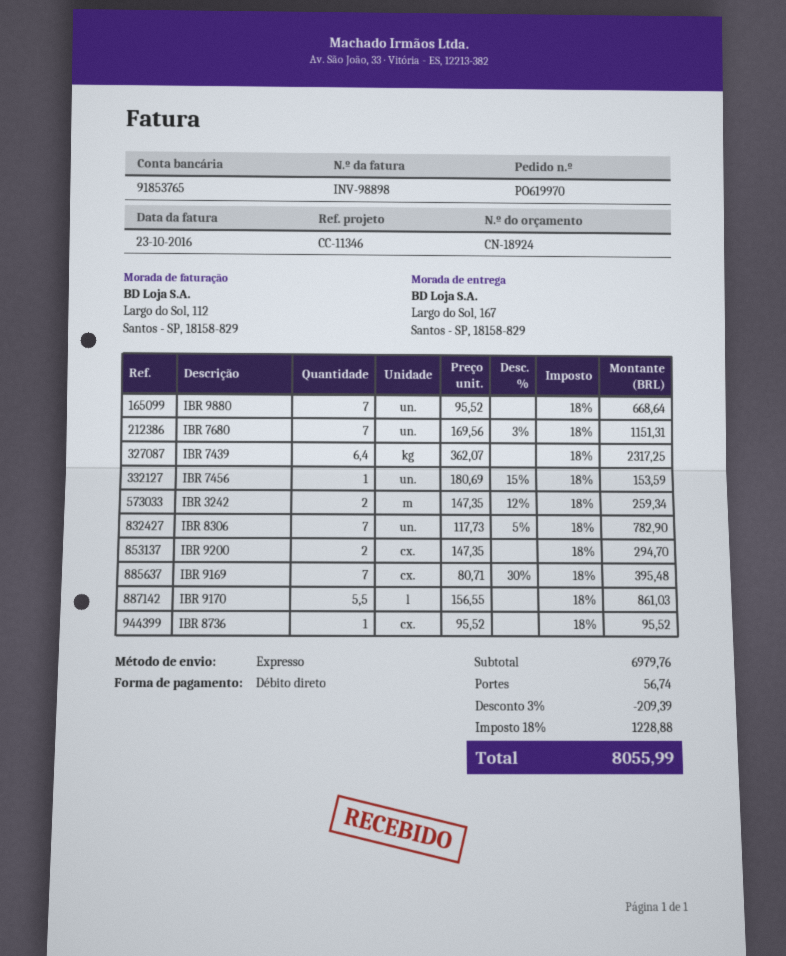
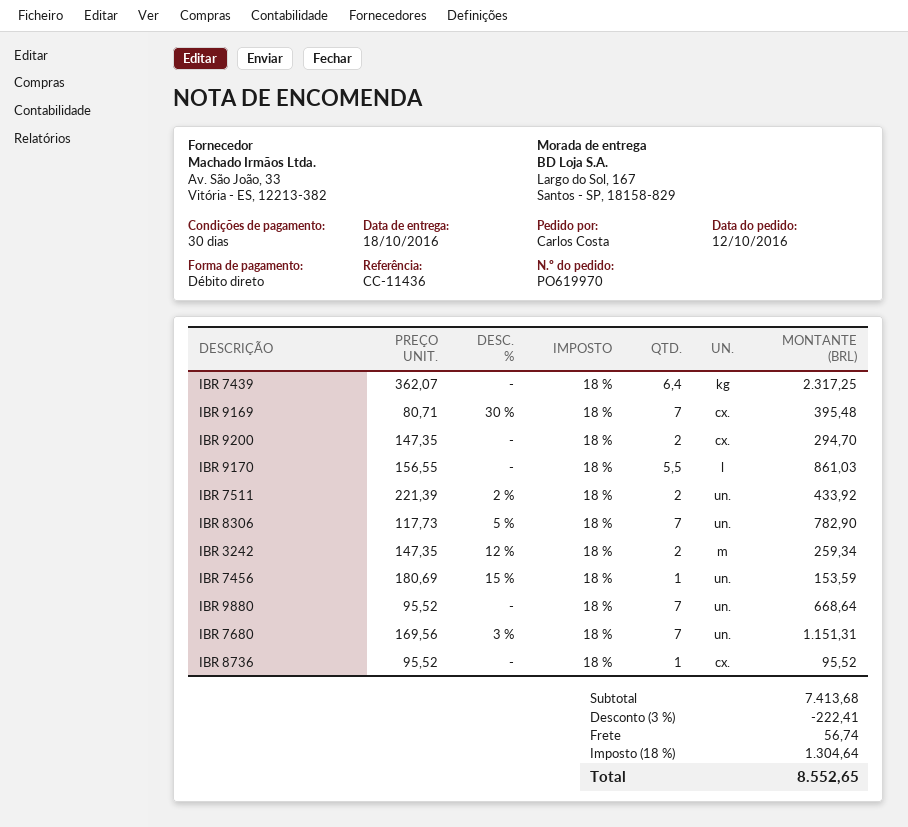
reference: CC-11346 -> CC-11436
IBR 7511: none -> 2 x 221.39 - 2% = 433.92
subtotal: 6979.76 -> 7413.68
discount: 3% = 209.39 -> 3% = 222.41
tax: 18% = 1228.88 -> 18% = 1304.64
total: 8055.99 -> 8552.65

